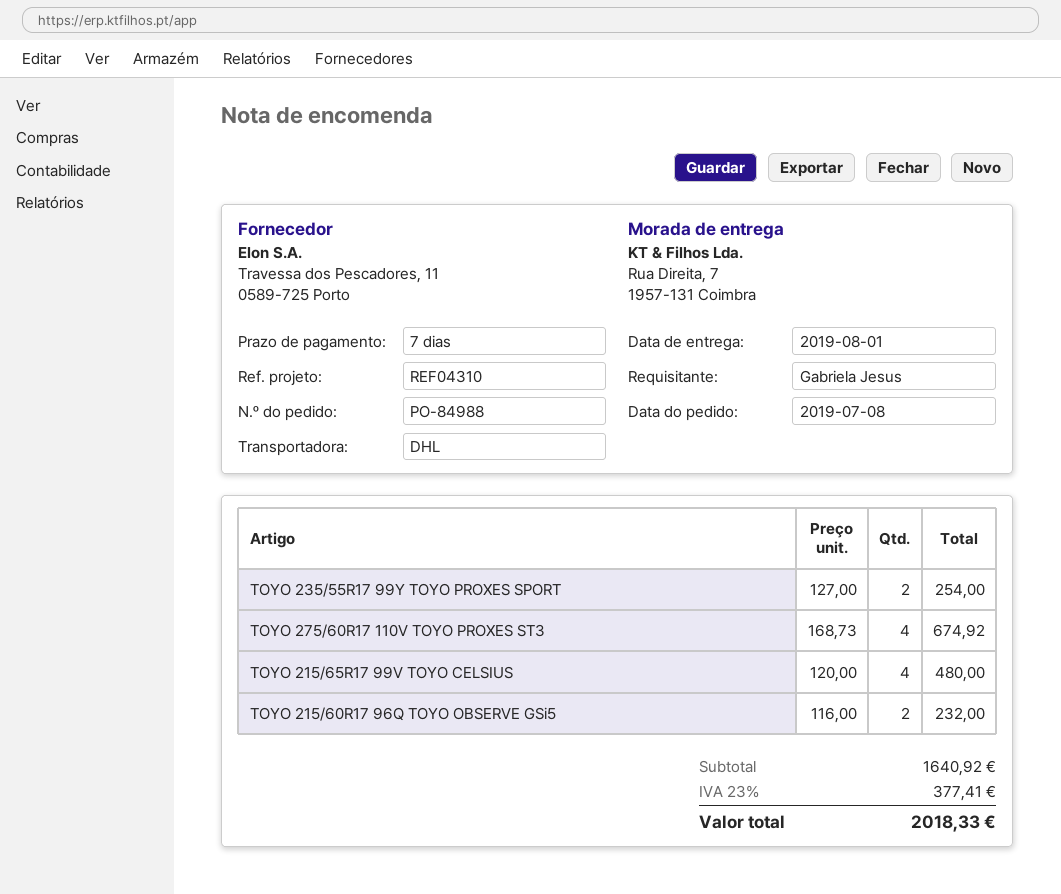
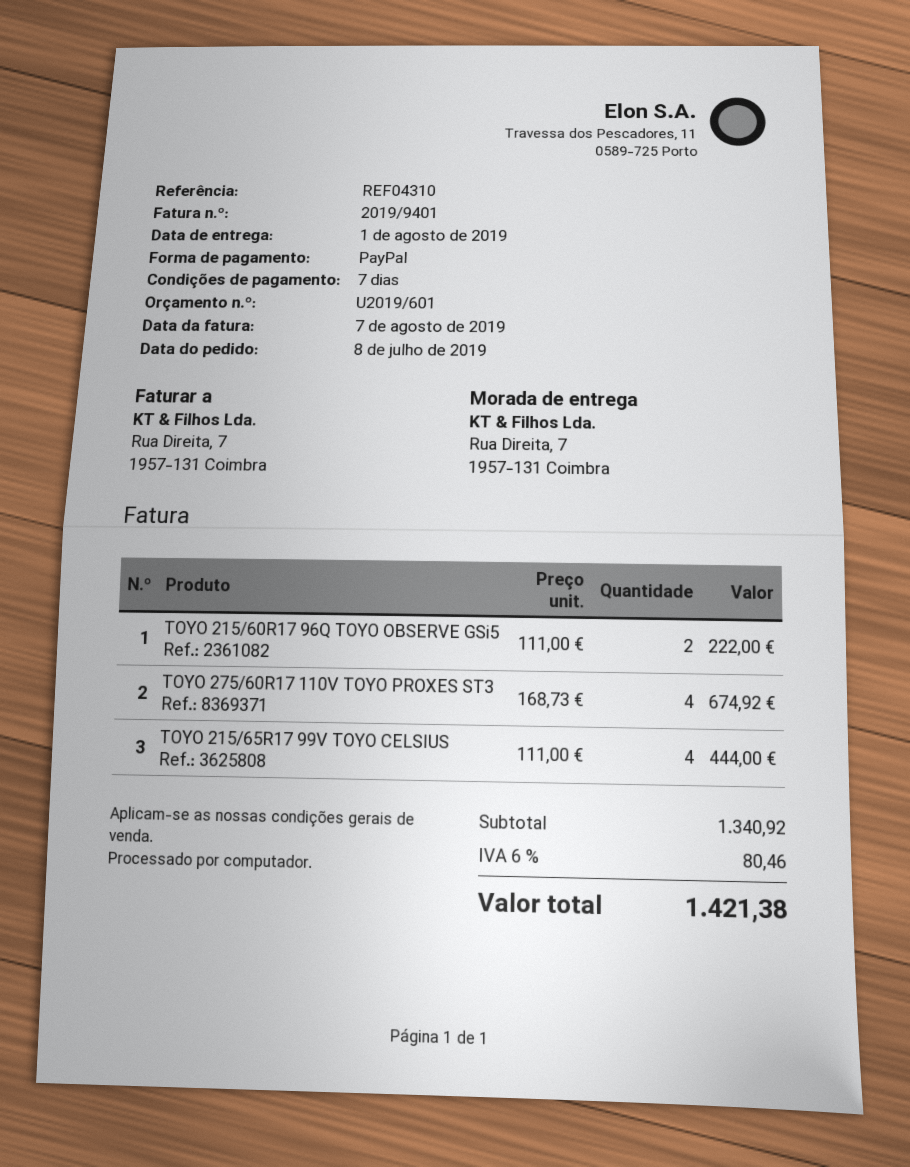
TOYO 235/55R17 99Y TOYO PROXES SPORT: 2 x 127.00 = 254.00 -> none
TOYO 215/65R17 99V TOYO CELSIUS: 4 x 120.00 = 480.00 -> 4 x 111.00 = 444.00
TOYO 215/60R17 96Q TOYO OBSERVE GSi5: 2 x 116.00 = 232.00 -> 2 x 111.00 = 222.00
subtotal: 1640.92 -> 1340.92
tax: 23% = 377.41 -> 6% = 80.46
total: 2018.33 -> 1421.38

